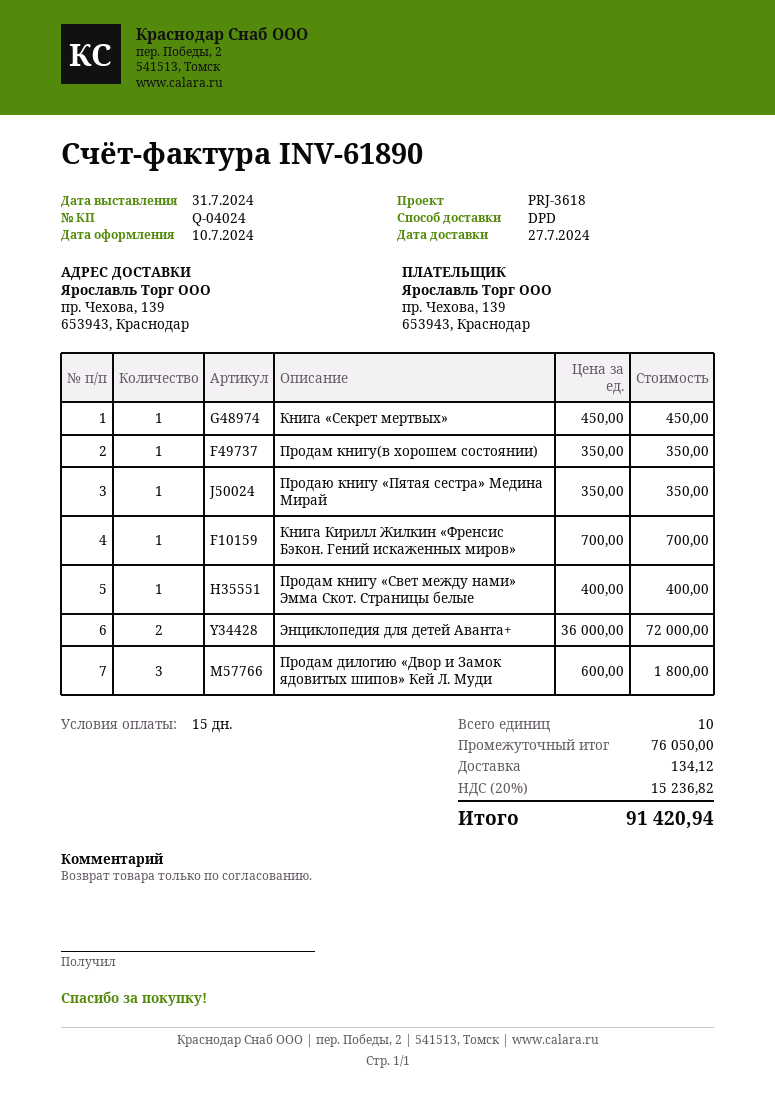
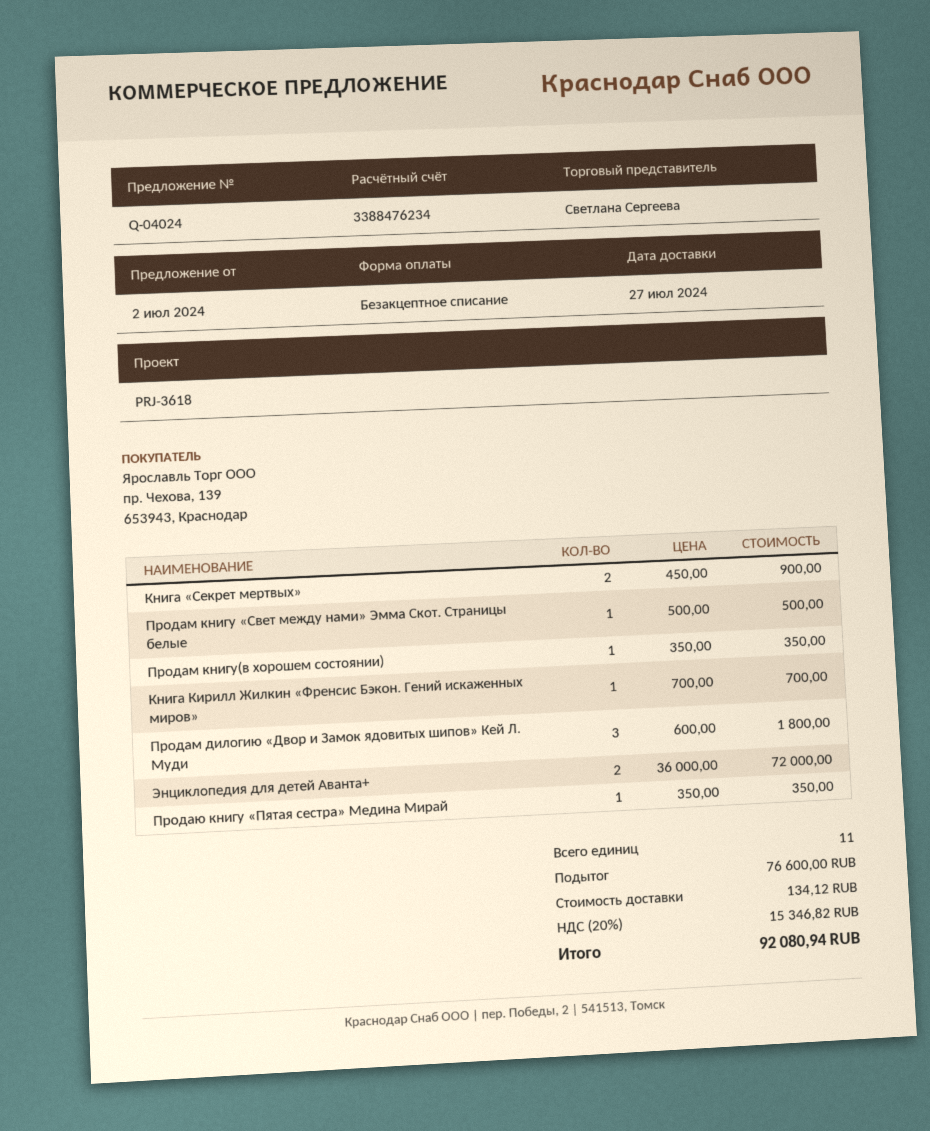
Книга «Секрет мертвых»: 1 x 450.00 = 450.00 -> 2 x 450.00 = 900.00
Продам книгу «Свет между нами» Эмма Скот. Страницы белые: 1 x 400.00 = 400.00 -> 1 x 500.00 = 500.00
total quantity: 10 -> 11
subtotal: 76050.00 -> 76600.00
tax: 20% = 15236.82 -> 20% = 15346.82
total: 91420.94 -> 92080.94

